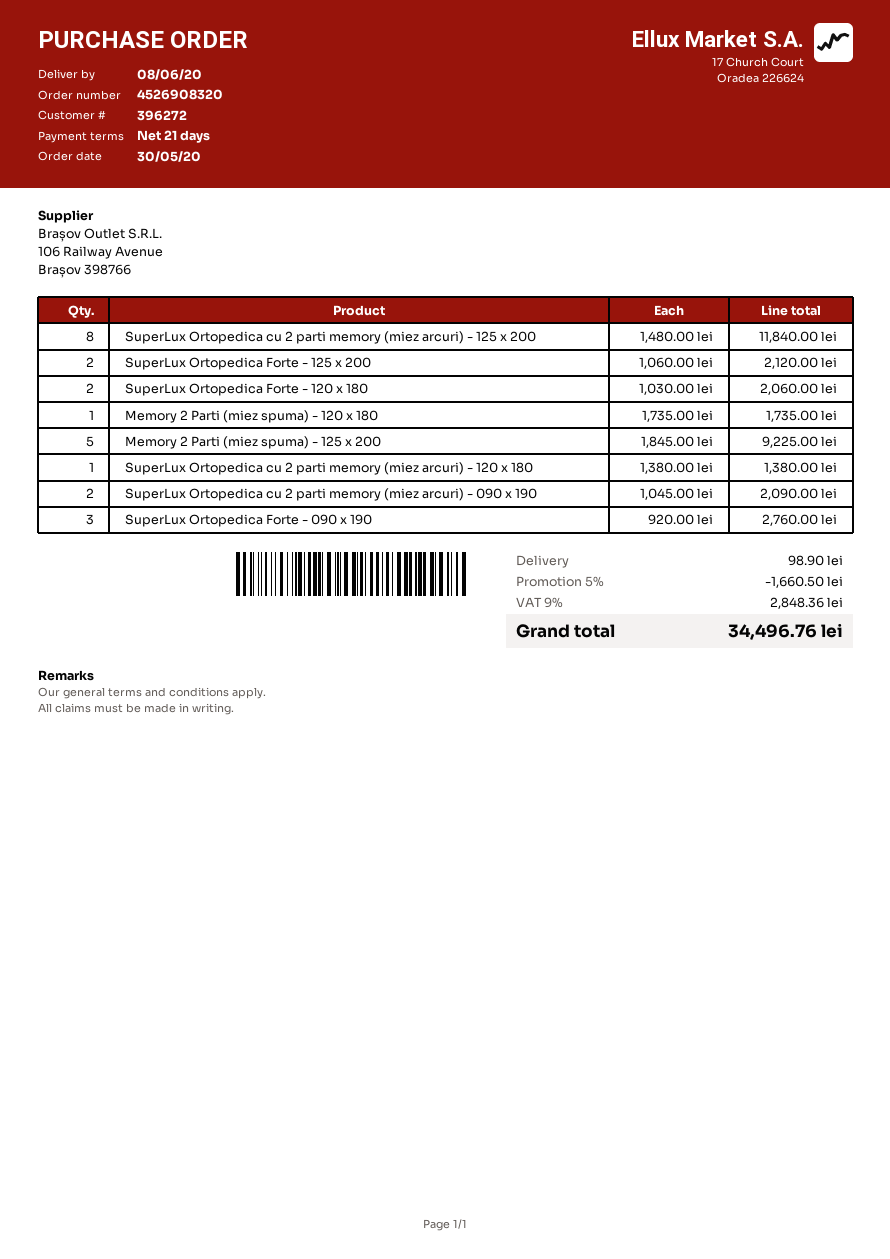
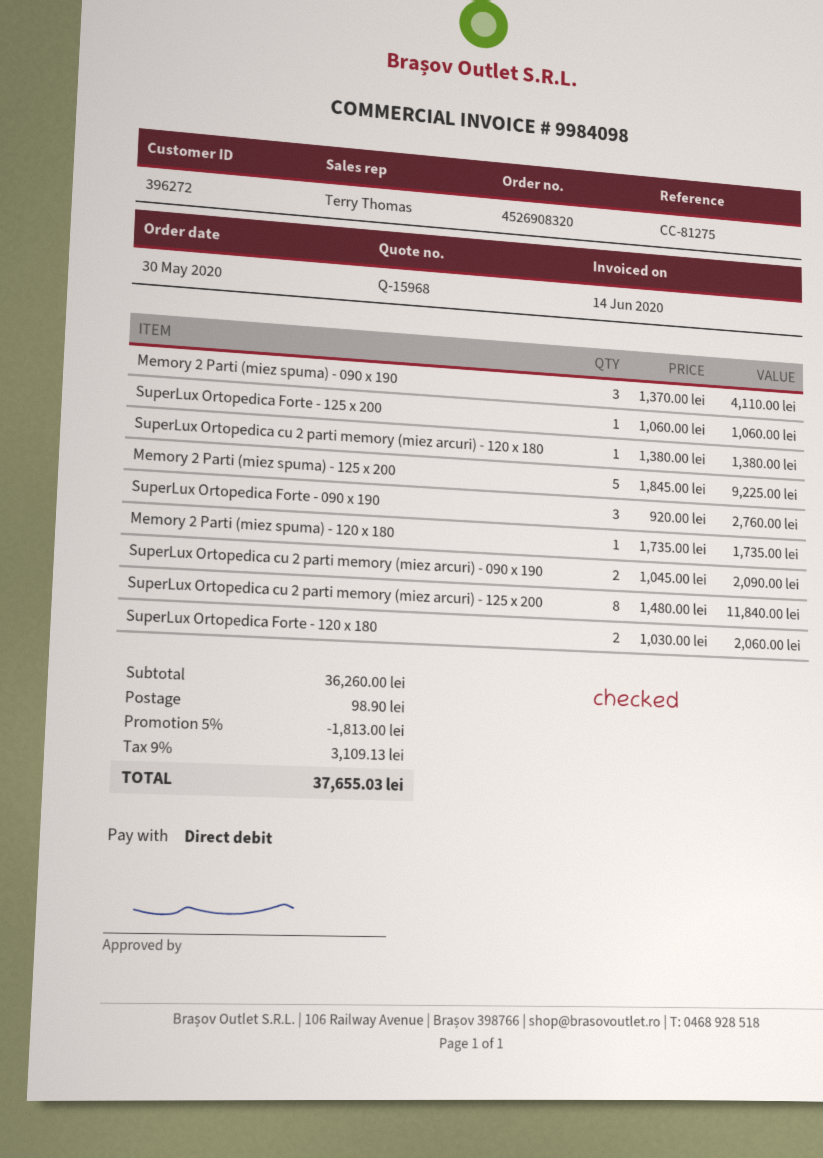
SuperLux Ortopedica Forte - 125 x 200: 2 x 1060.00 = 2120.00 -> 1 x 1060.00 = 1060.00
Memory 2 Parti (miez spuma) - 090 x 190: none -> 3 x 1370.00 = 4110.00
discount: 5% = 1660.50 -> 5% = 1813.00
tax: 9% = 2848.36 -> 9% = 3109.13
total: 34496.76 -> 37655.03

